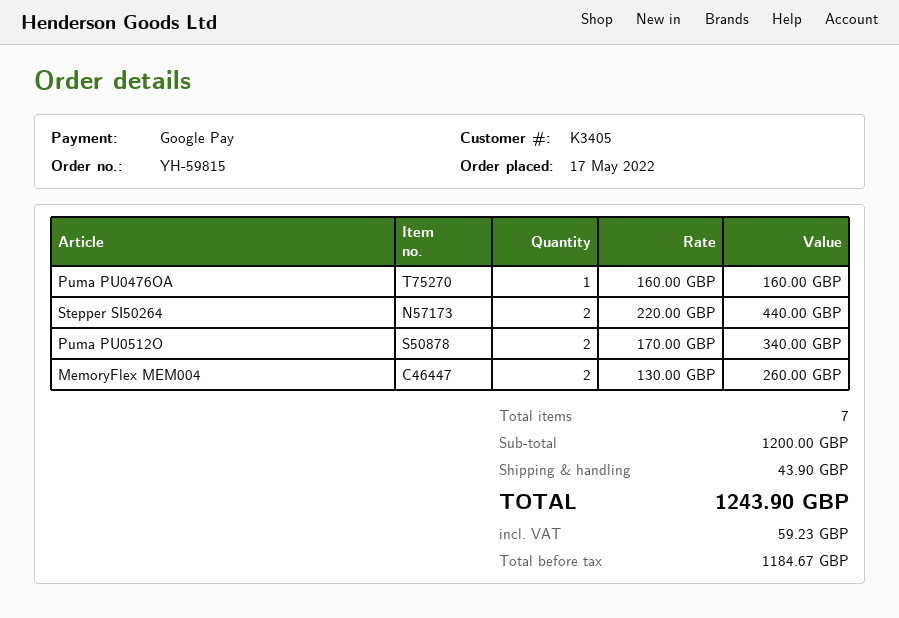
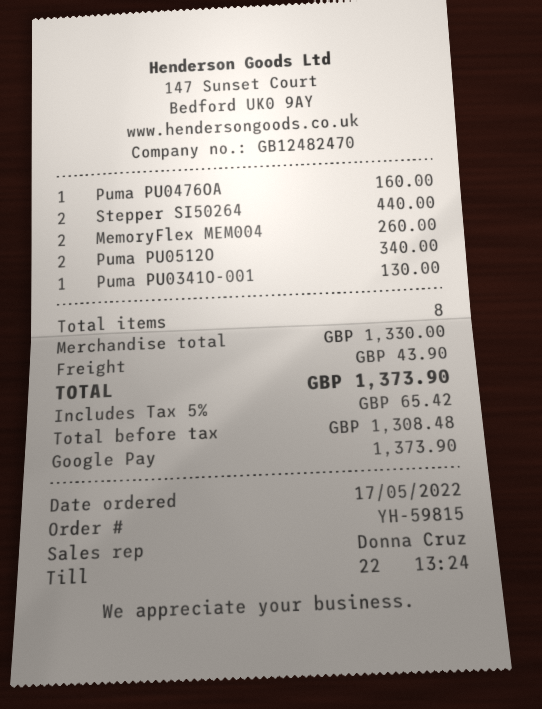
Puma PU0341O-001: none -> 1 for 130.00
total quantity: 7 -> 8
subtotal: 1200.00 -> 1330.00
net: 1184.67 -> 1308.48
tax: 59.23 -> 65.42
total: 1243.90 -> 1373.90

